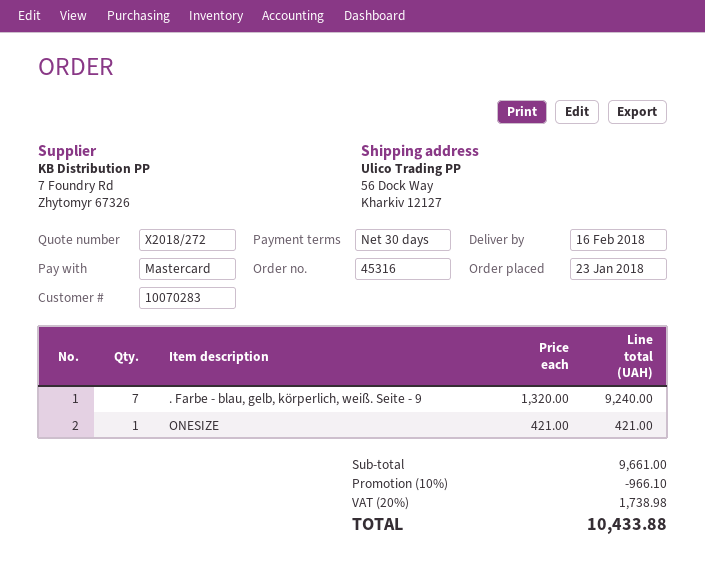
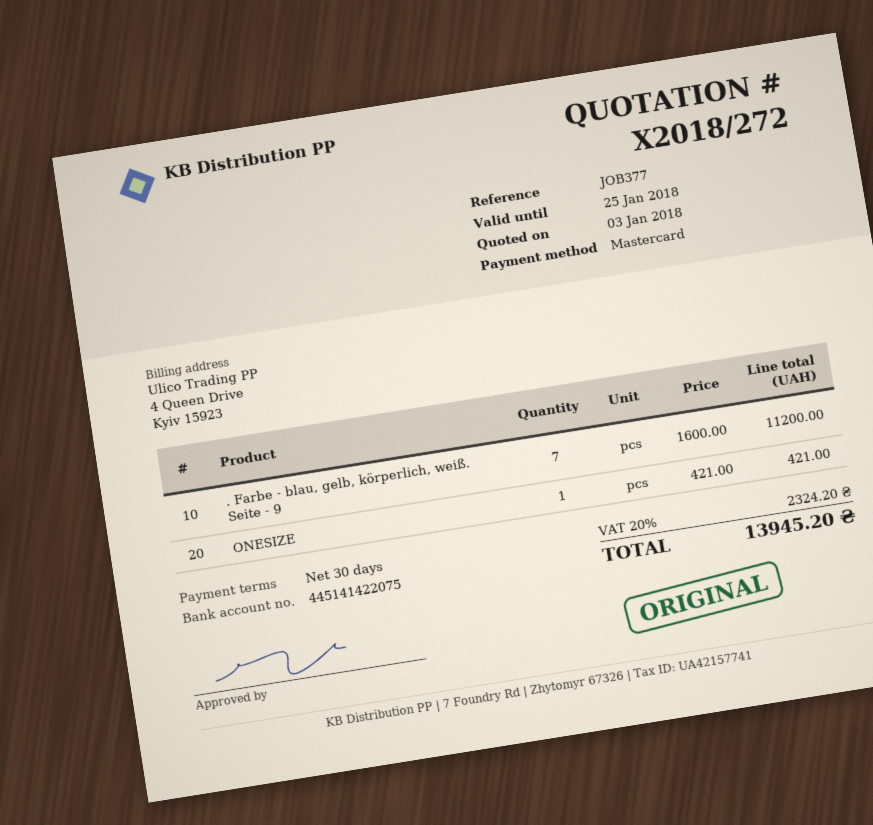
. Farbe - blau, gelb, körperlich, weiß. Seite - 9: 7 x 1320.00 = 9240.00 -> 7 x 1600.00 = 11200.00
discount: 10% = 966.10 -> none
tax: 20% = 1738.98 -> 20% = 2324.20
total: 10433.88 -> 13945.20

